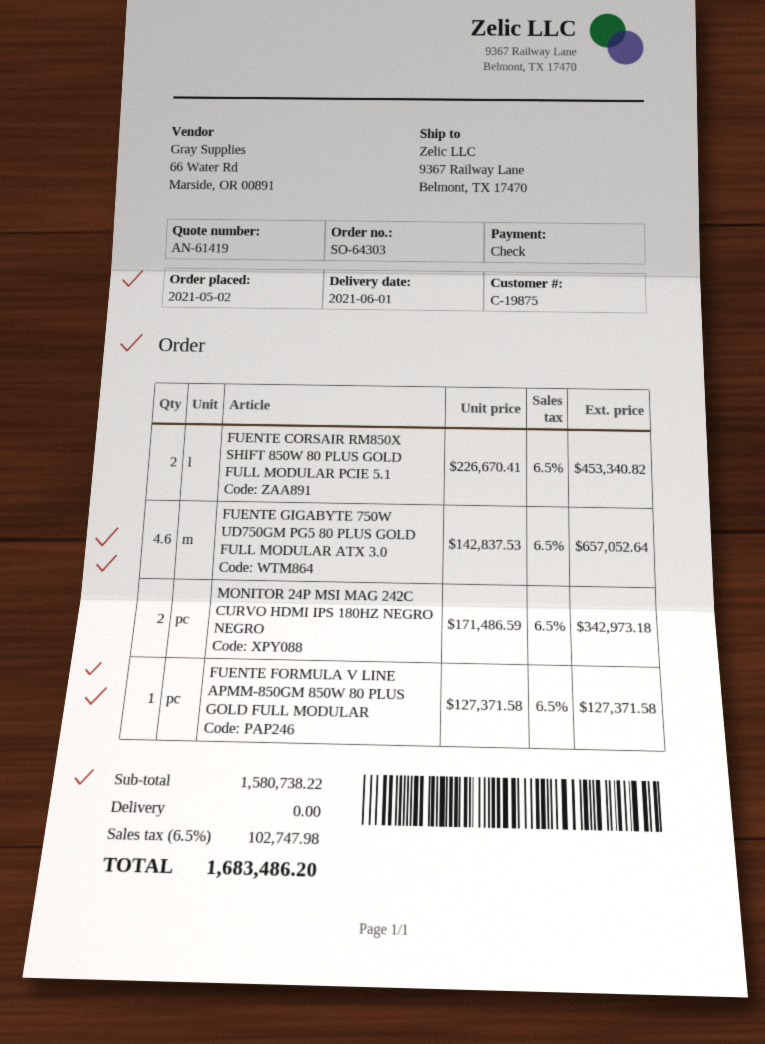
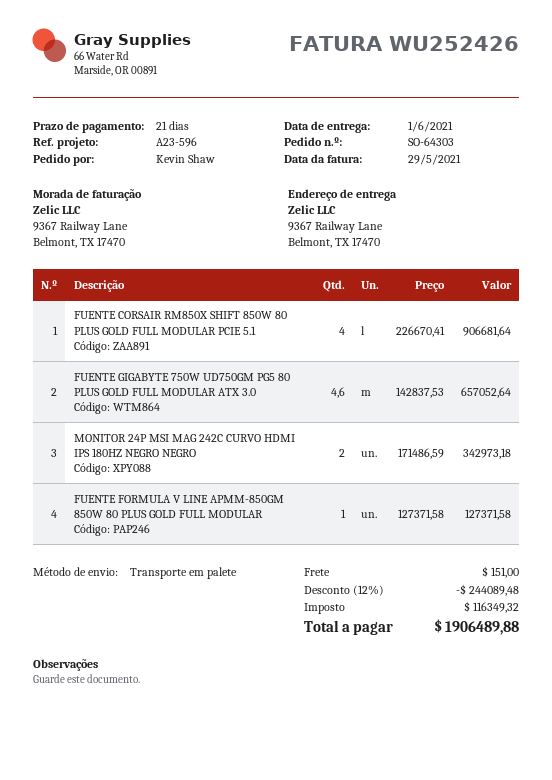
FUENTE CORSAIR RM850X SHIFT 850W 80 PLUS GOLD FULL MODULAR PCIE 5.1: 2 x 226670.41 = 453340.82 -> 4 x 226670.41 = 906681.64
discount: none -> 12% = 244089.48
shipping: 0.00 -> 151.00
tax: 102747.98 -> 116349.32
total: 1683486.20 -> 1906489.88

